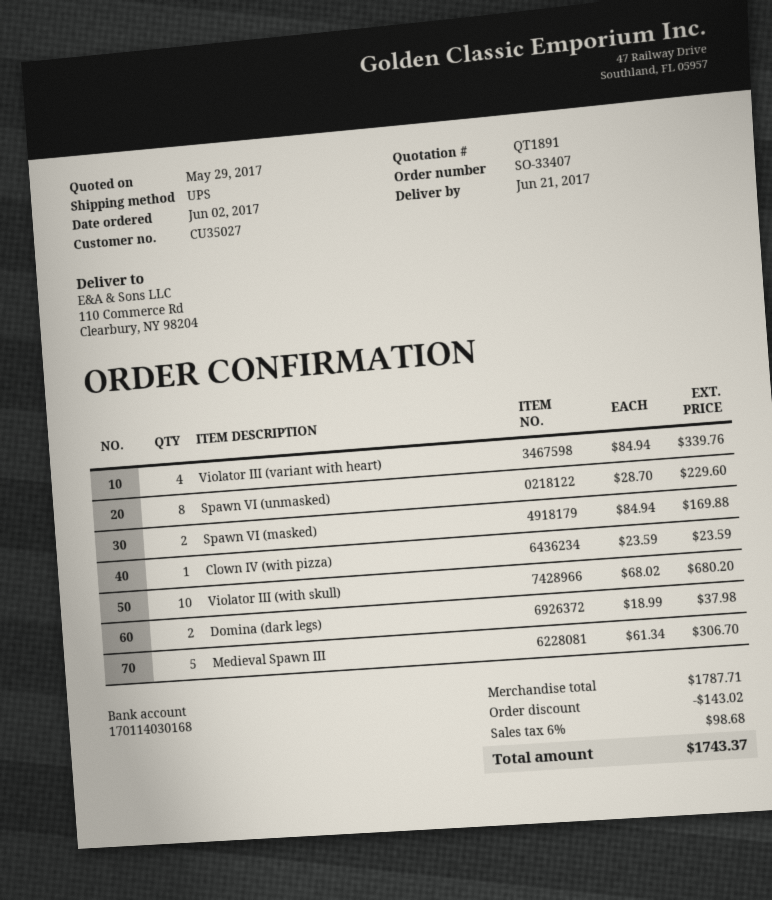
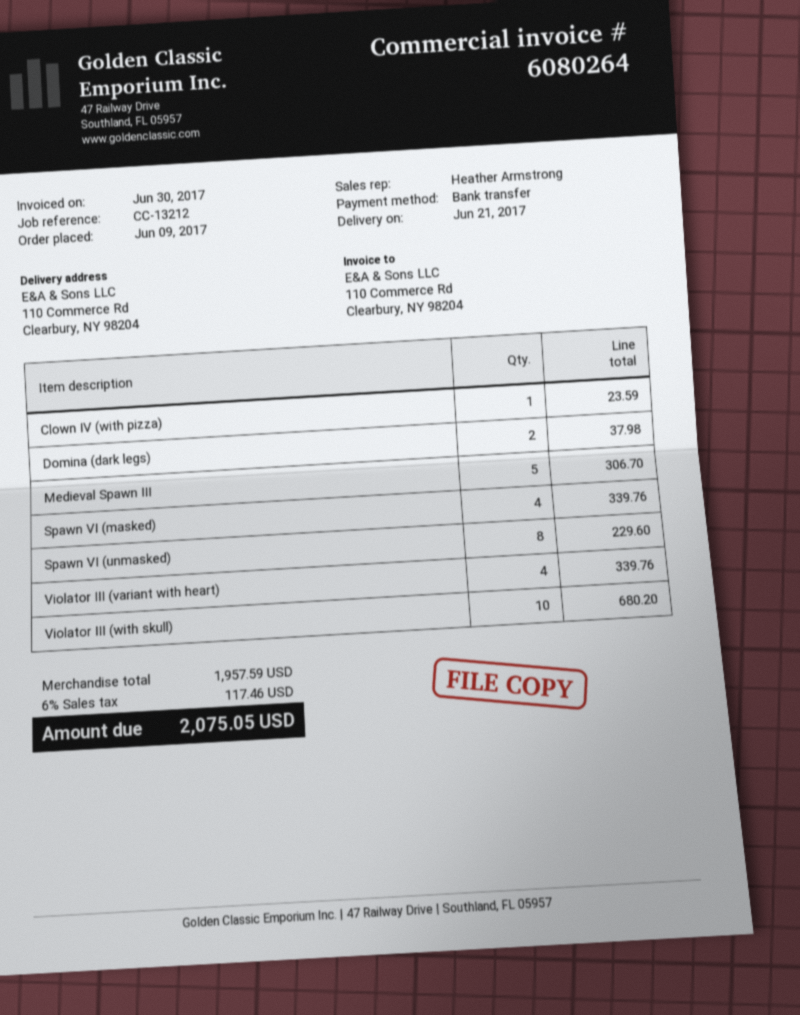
order date: 2017-06-02 -> 2017-06-09
Spawn VI (masked): 2 for 169.88 -> 4 for 339.76
subtotal: 1787.71 -> 1957.59
discount: 143.02 -> none
tax: 6% = 98.68 -> 6% = 117.46
total: 1743.37 -> 2075.05

